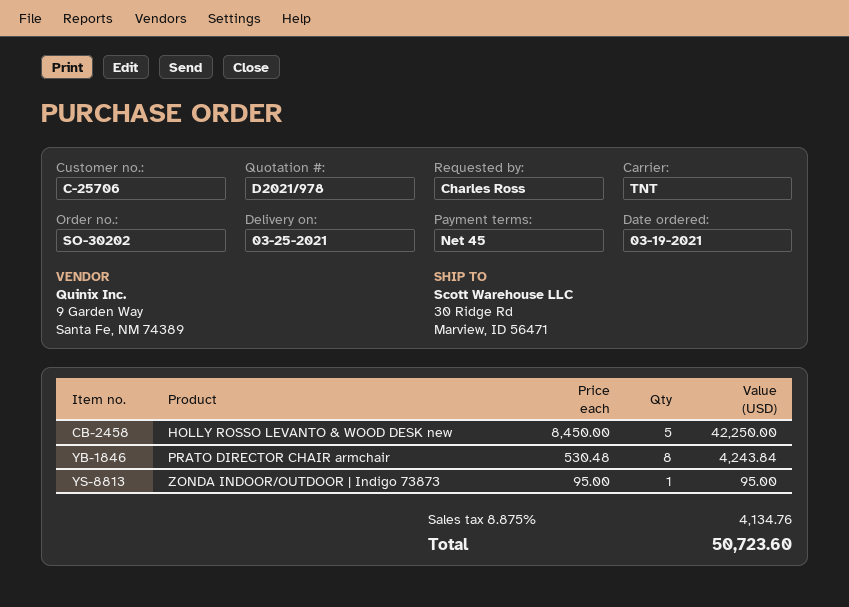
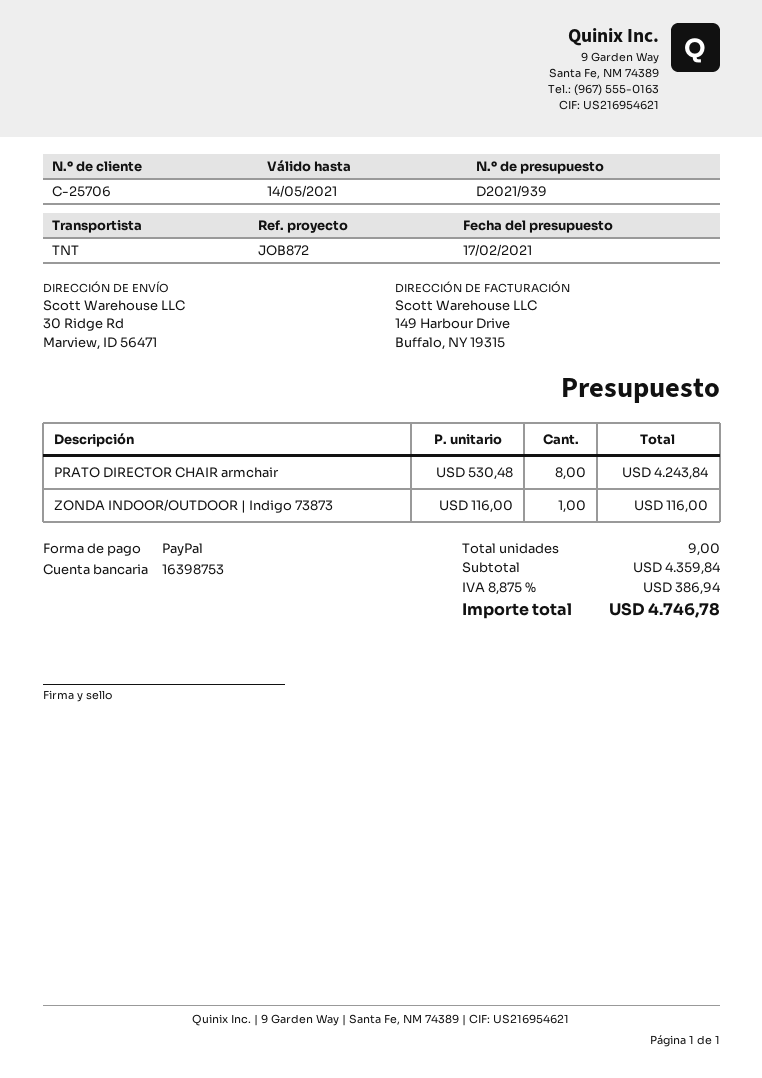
quote number: D2021/978 -> D2021/939
HOLLY ROSSO LEVANTO & WOOD DESK new: 5 x 8450.00 = 42250.00 -> none
ZONDA INDOOR/OUTDOOR | Indigo 73873: 1 x 95.00 = 95.00 -> 1 x 116.00 = 116.00
tax: 8.875% = 4134.76 -> 8.875% = 386.94
total: 50723.60 -> 4746.78

